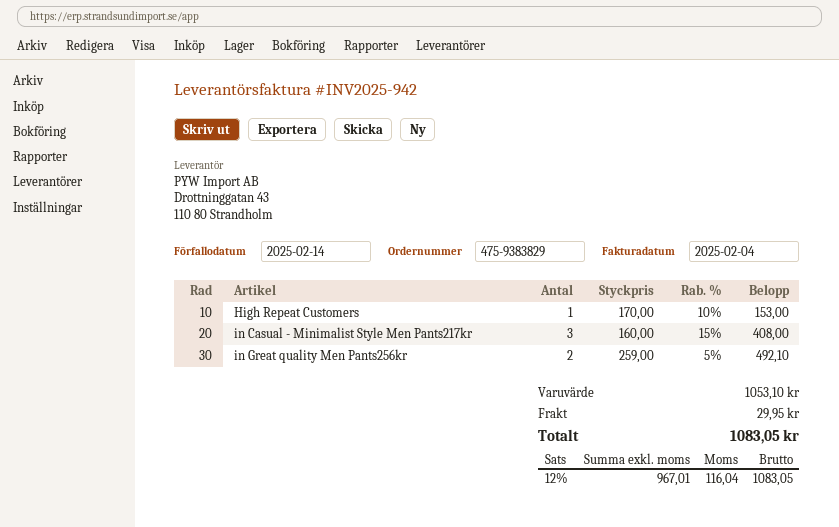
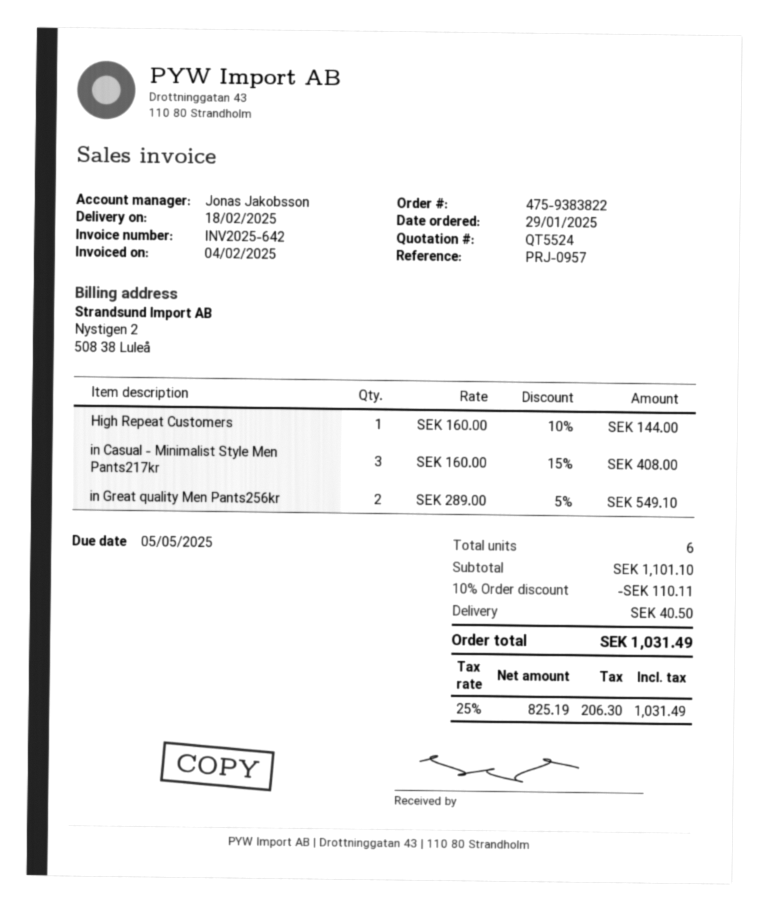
order number: 475-9383829 -> 475-9383822
invoice number: INV2025-942 -> INV2025-642
due date: 2025-02-14 -> 2025-05-05
High Repeat Customers: 1 x 170.00 - 10% = 153.00 -> 1 x 160.00 - 10% = 144.00
in Great quality Men Pants256kr: 2 x 259.00 - 5% = 492.10 -> 2 x 289.00 - 5% = 549.10
subtotal: 1053.10 -> 1101.10
discount: none -> 10% = 110.11
shipping: 29.95 -> 40.50
net: 967.01 -> 825.19
tax: 12% = 116.04 -> 25% = 206.30
total: 1083.05 -> 1031.49

